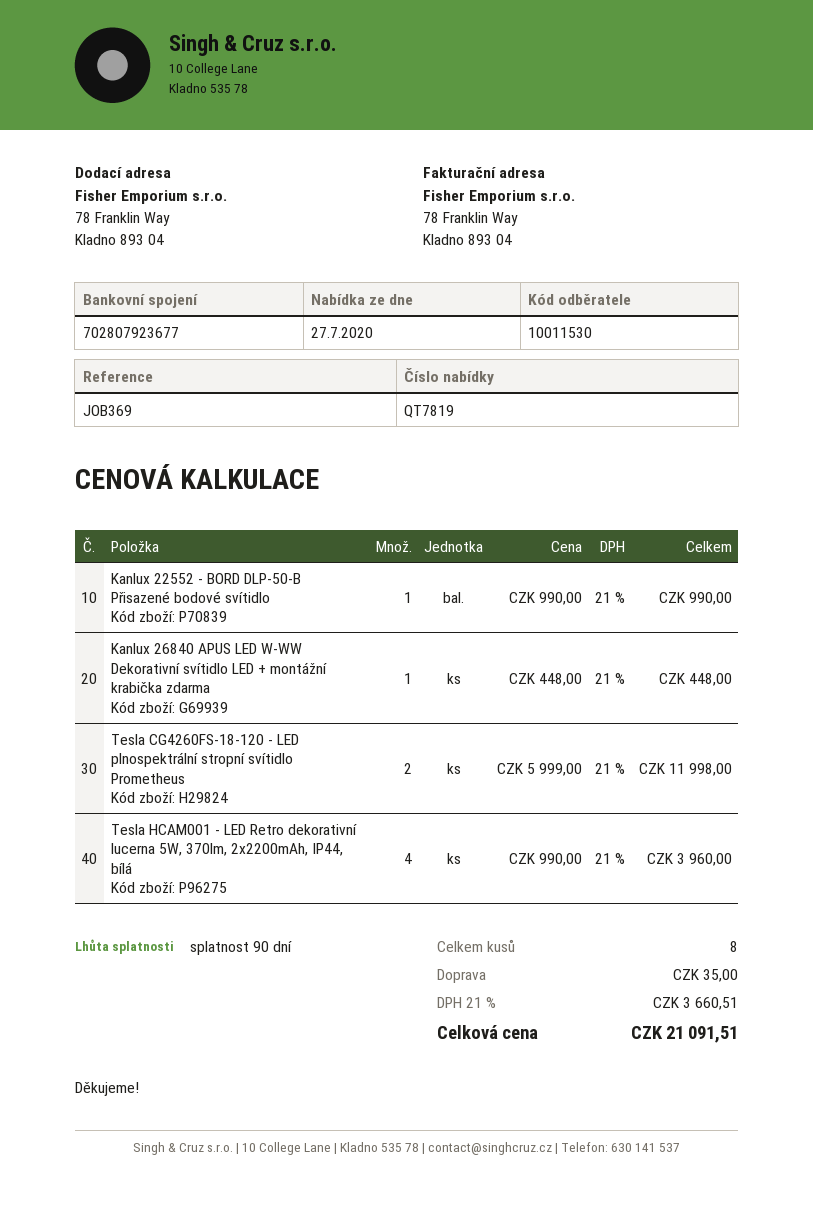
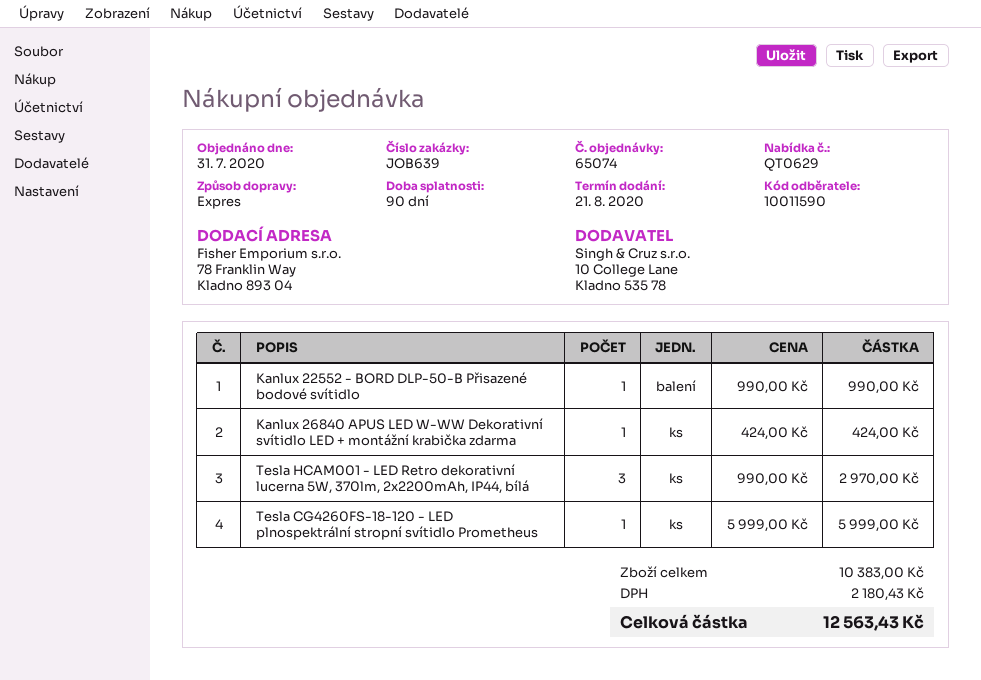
quote number: QT7819 -> QT0629
customer number: 10011530 -> 10011590
reference: JOB369 -> JOB639
Kanlux 26840 APUS LED W-WW Dekorativní svítidlo LED + montážní krabička zdarma: 1 x 448.00 = 448.00 -> 1 x 424.00 = 424.00
Tesla CG4260FS-18-120 - LED plnospektrální stropní svítidlo Prometheus: 2 x 5999.00 = 11998.00 -> 1 x 5999.00 = 5999.00
Tesla HCAM001 - LED Retro dekorativní lucerna 5W, 370lm, 2x2200mAh, IP44, bílá: 4 x 990.00 = 3960.00 -> 3 x 990.00 = 2970.00
shipping: 35.00 -> none
tax: 3660.51 -> 2180.43
total: 21091.51 -> 12563.43

